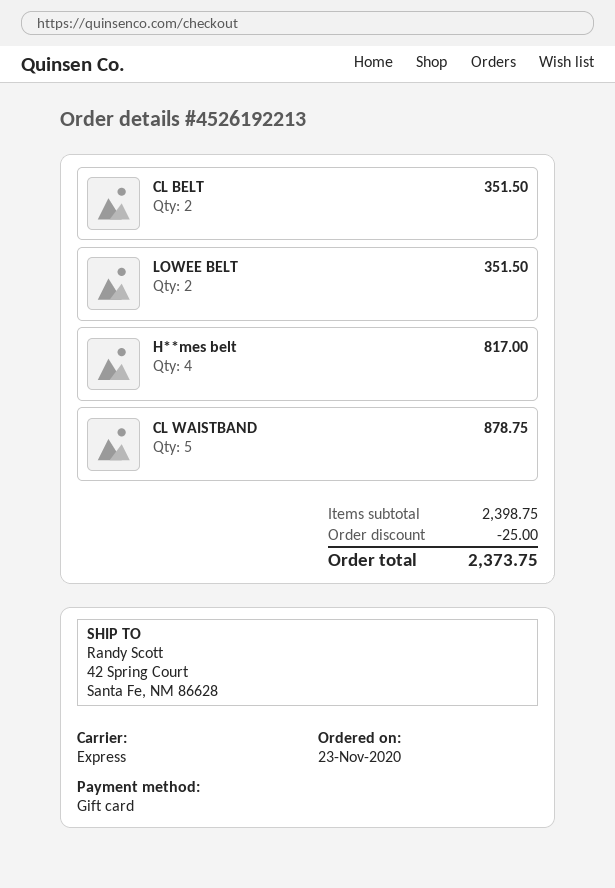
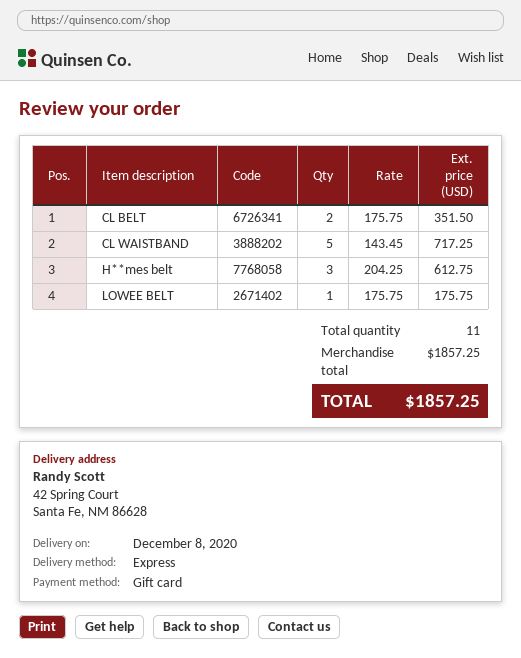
LOWEE BELT: 2 for 351.50 -> 1 for 175.75
H**mes belt: 4 for 817.00 -> 3 for 612.75
CL WAISTBAND: 5 for 878.75 -> 5 for 717.25
subtotal: 2398.75 -> 1857.25
discount: 25.00 -> none
total: 2373.75 -> 1857.25

